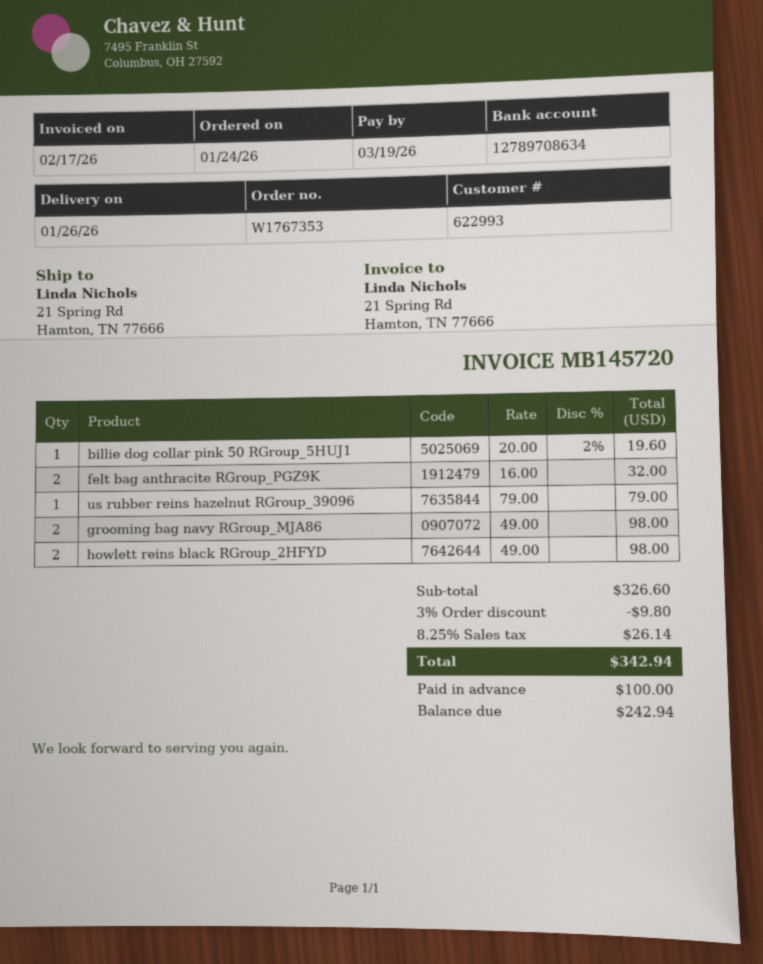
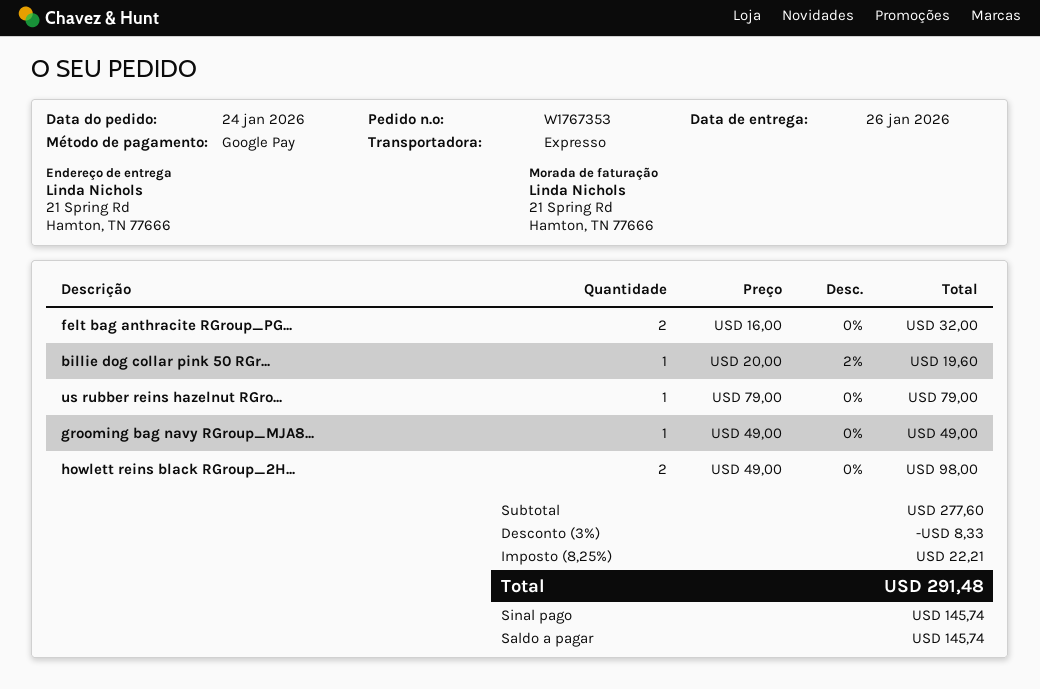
grooming bag navy RGroup_MJA86: 2 x 49.00 = 98.00 -> 1 x 49.00 = 49.00
subtotal: 326.60 -> 277.60
discount: 3% = 9.80 -> 3% = 8.33
tax: 8.25% = 26.14 -> 8.25% = 22.21
total: 342.94 -> 291.48
deposit: 100.00 -> 145.74
balance: 242.94 -> 145.74

